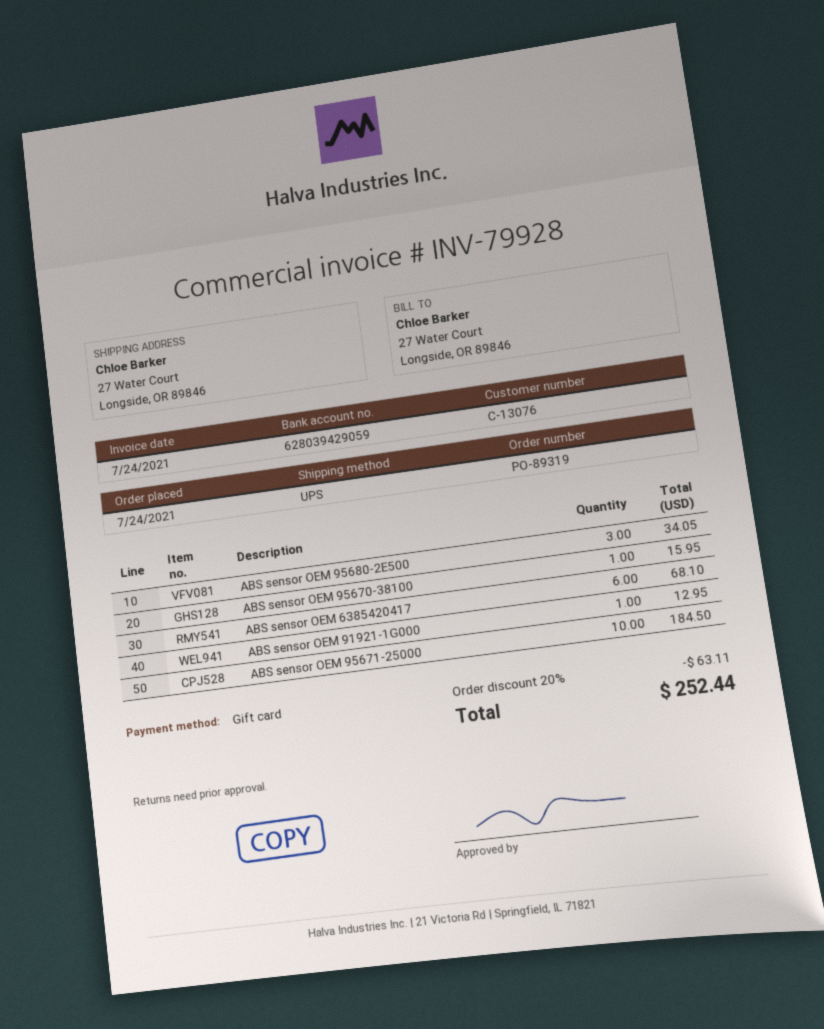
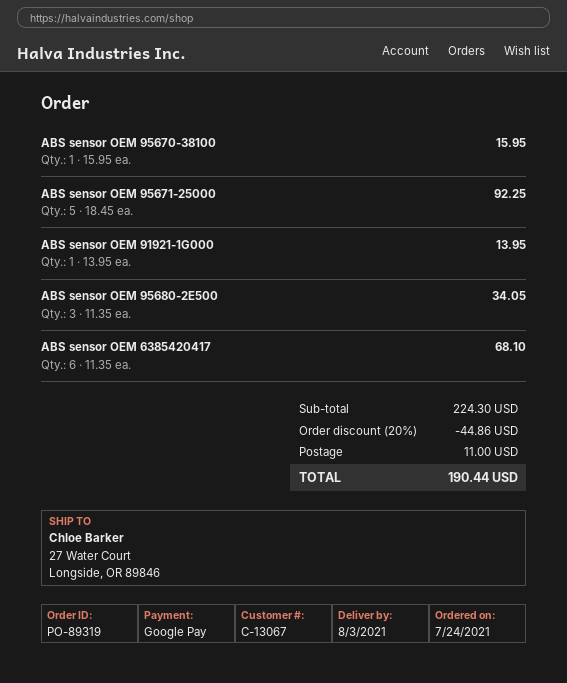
customer number: C-13076 -> C-13067
payment method: gift card -> Google Pay
ABS sensor OEM 91921-1G000: 1 for 12.95 -> 1 for 13.95
ABS sensor OEM 95671-25000: 10 for 184.50 -> 5 for 92.25
discount: 20% = 63.11 -> 20% = 44.86
shipping: none -> 11.00
total: 252.44 -> 190.44

